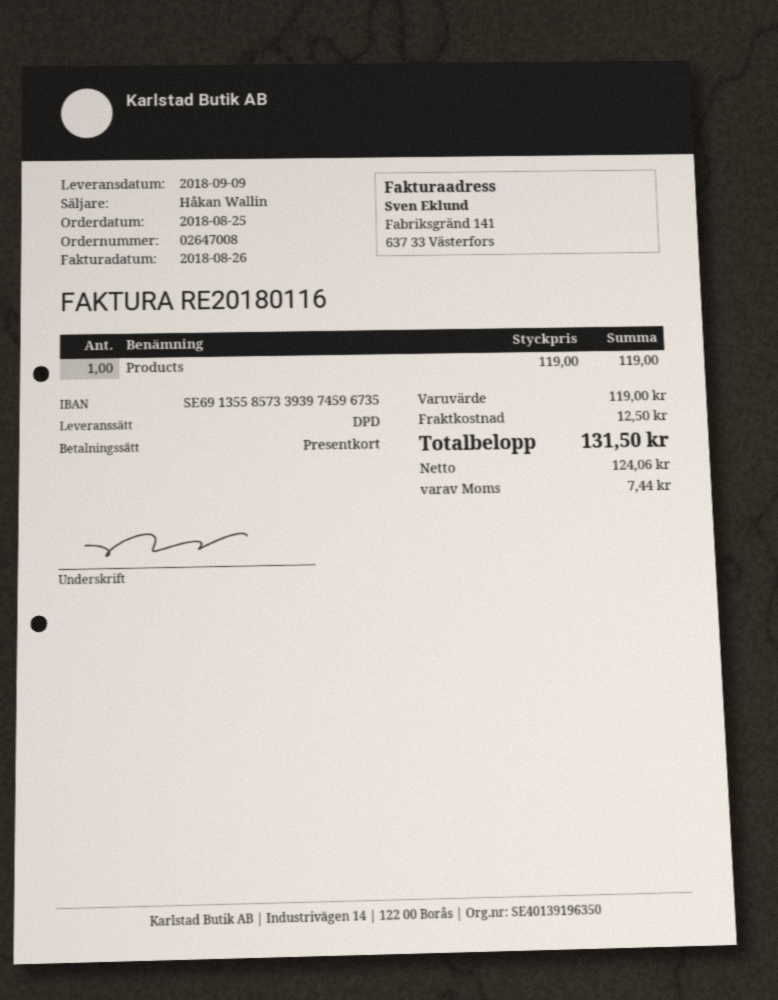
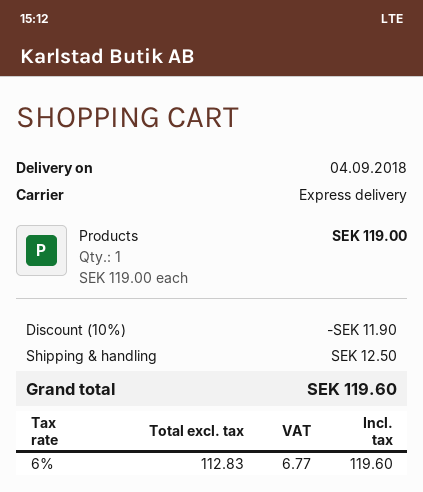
delivery date: 2018-09-09 -> 2018-09-04
shipping method: DPD -> express
discount: none -> 10% = 11.90
net: 124.06 -> 112.83
tax: 7.44 -> 6.77
total: 131.50 -> 119.60

